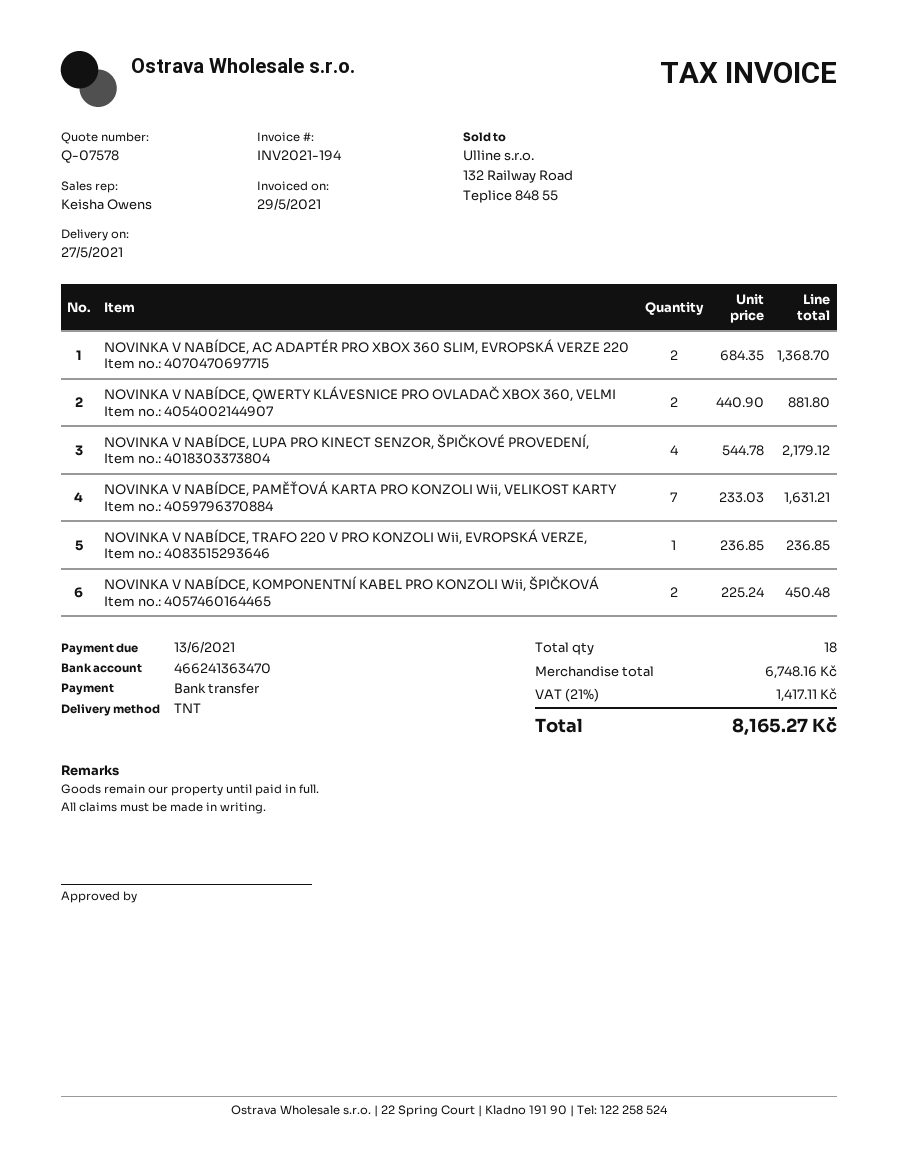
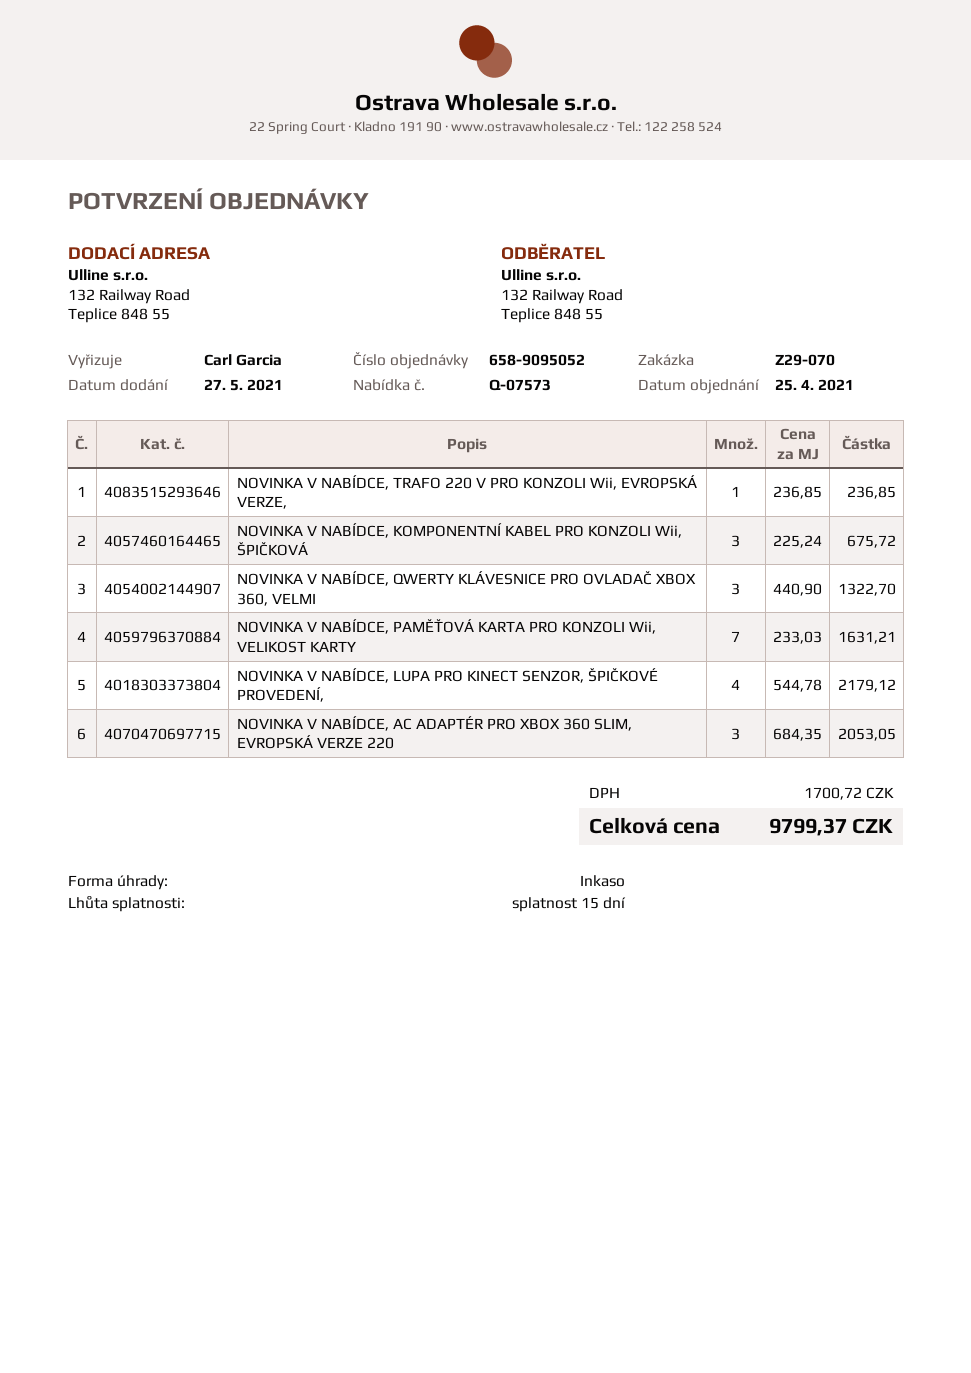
quote number: Q-07578 -> Q-07573
sales rep: Keisha Owens -> Carl Garcia
payment method: bank transfer -> direct debit
NOVINKA V NABÍDCE, AC ADAPTÉR PRO XBOX 360 SLIM, EVROPSKÁ VERZE 220: 2 x 684.35 = 1368.70 -> 3 x 684.35 = 2053.05
NOVINKA V NABÍDCE, QWERTY KLÁVESNICE PRO OVLADAČ XBOX 360, VELMI: 2 x 440.90 = 881.80 -> 3 x 440.90 = 1322.70
NOVINKA V NABÍDCE, KOMPONENTNÍ KABEL PRO KONZOLI Wii, ŠPIČKOVÁ: 2 x 225.24 = 450.48 -> 3 x 225.24 = 675.72
tax: 1417.11 -> 1700.72
total: 8165.27 -> 9799.37

